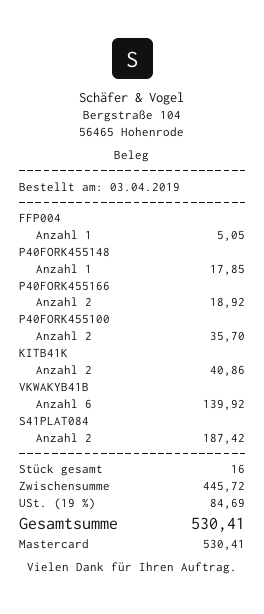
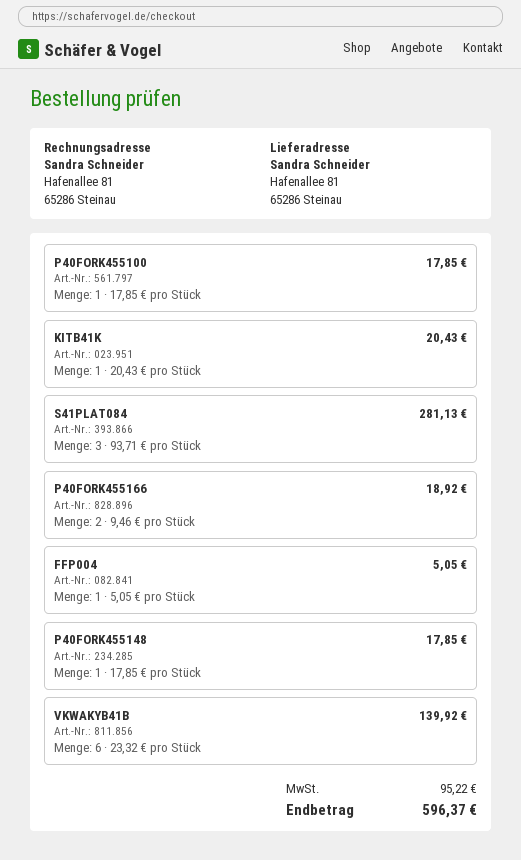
P40FORK455100: 2 for 35.70 -> 1 for 17.85
KITB41K: 2 for 40.86 -> 1 for 20.43
S41PLAT084: 2 for 187.42 -> 3 for 281.13
tax: 84.69 -> 95.22
total: 530.41 -> 596.37

